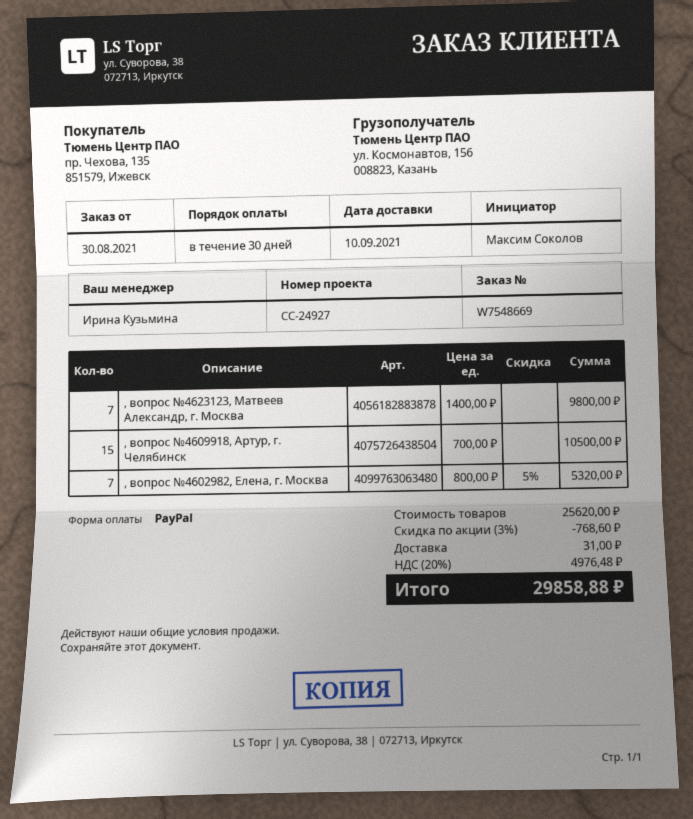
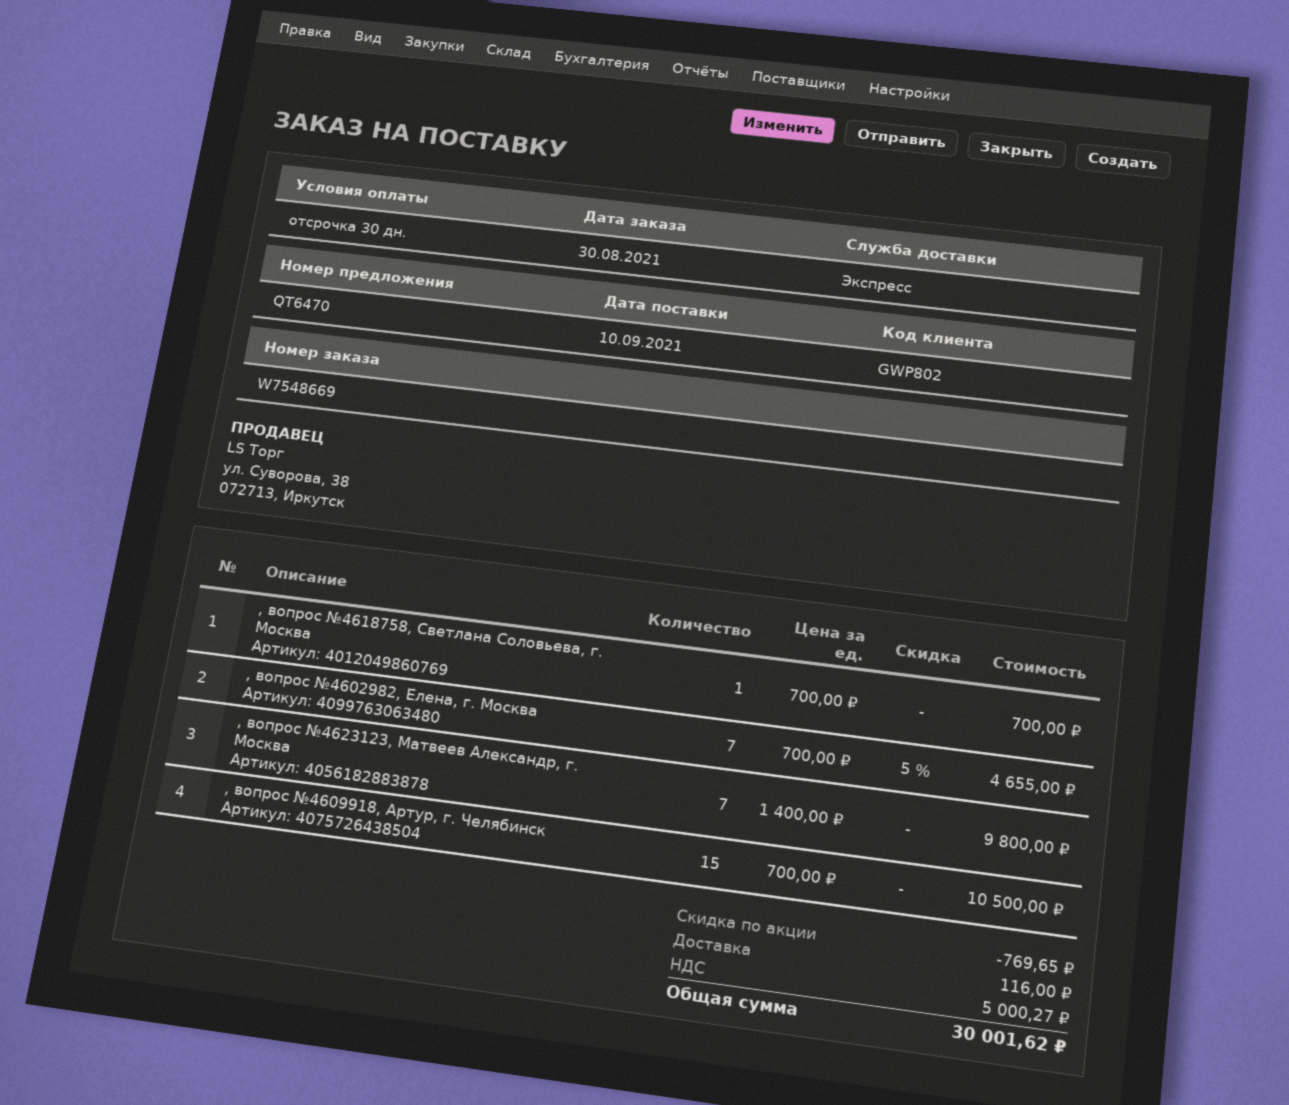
, вопрос №4602982, Елена, г. Москва: 7 x 800.00 - 5% = 5320.00 -> 7 x 700.00 - 5% = 4655.00
, вопрос №4618758, Светлана Соловьева, г. Москва: none -> 1 x 700.00 = 700.00
discount: 768.60 -> 769.65
shipping: 31.00 -> 116.00
tax: 4976.48 -> 5000.27
total: 29858.88 -> 30001.62

